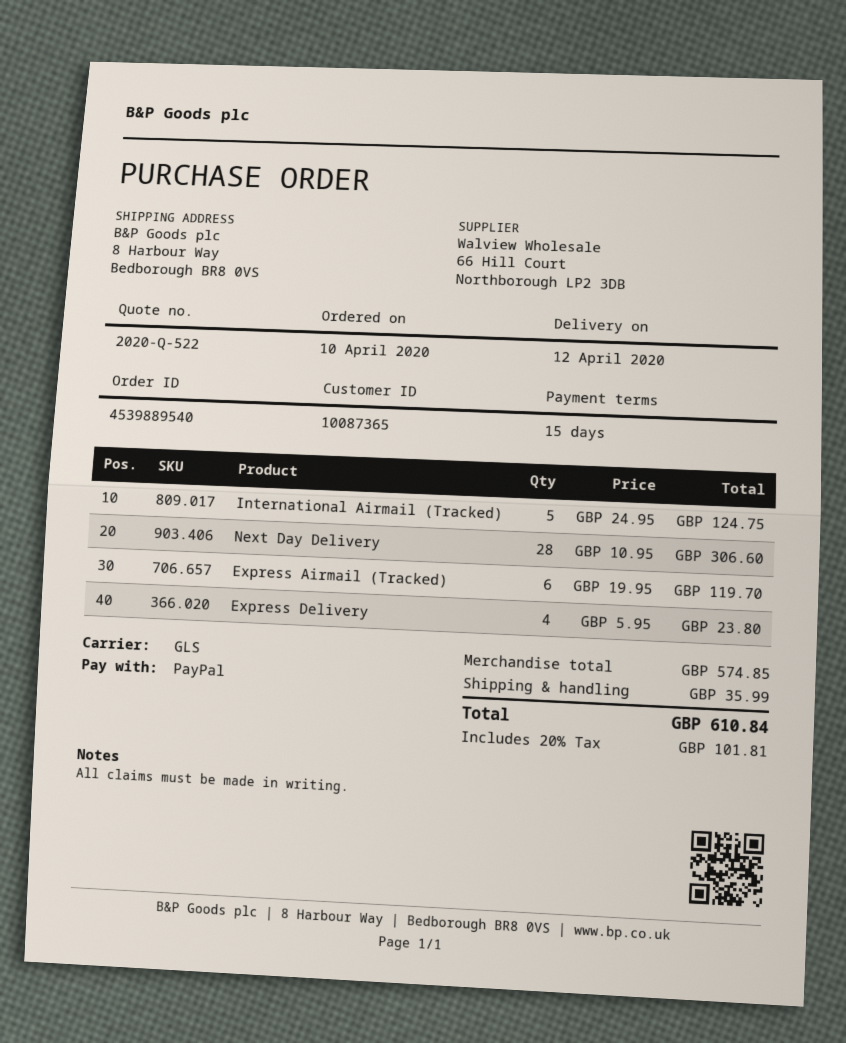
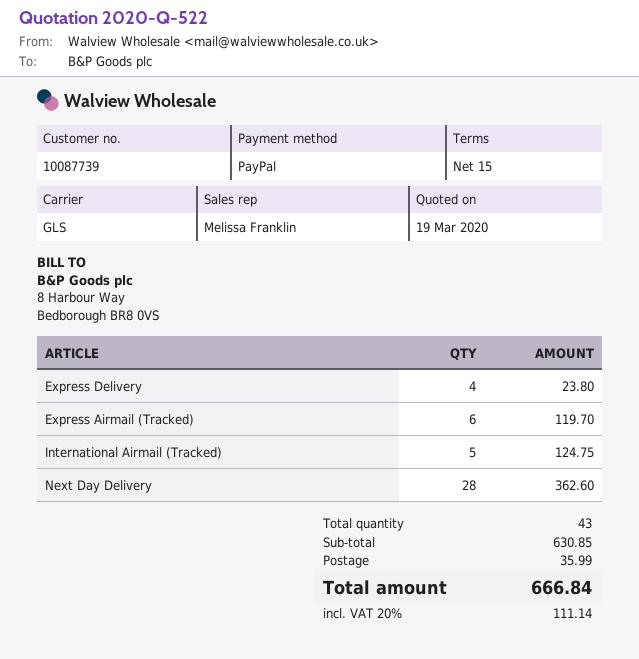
customer number: 10087365 -> 10087739
Next Day Delivery: 28 for 306.60 -> 28 for 362.60
subtotal: 574.85 -> 630.85
tax: 20% = 101.81 -> 20% = 111.14
total: 610.84 -> 666.84

